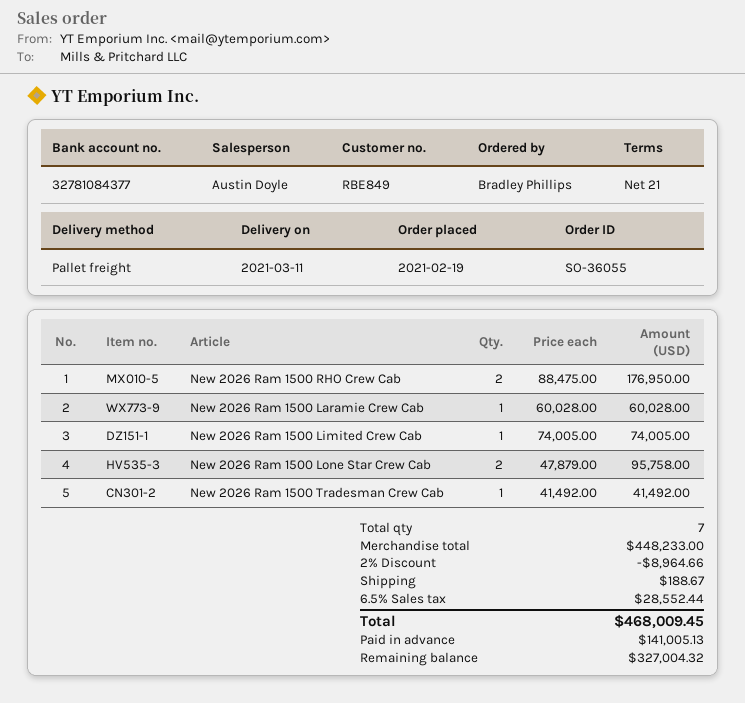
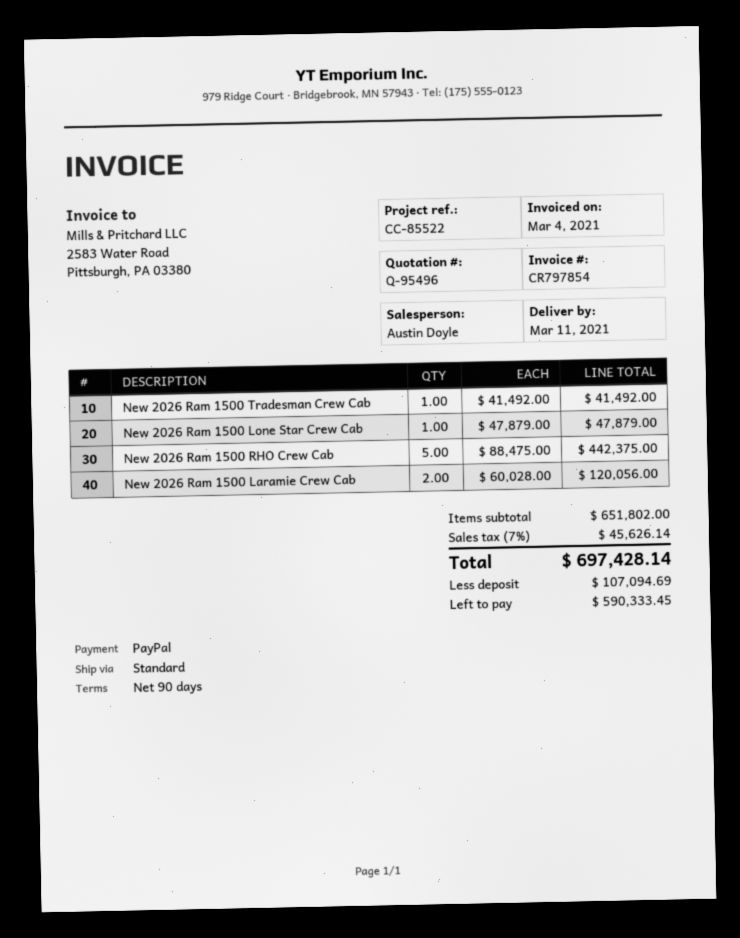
payment terms: 21 days -> 90 days
shipping method: pallet freight -> standard
New 2026 Ram 1500 RHO Crew Cab: 2 x 88475.00 = 176950.00 -> 5 x 88475.00 = 442375.00
New 2026 Ram 1500 Laramie Crew Cab: 1 x 60028.00 = 60028.00 -> 2 x 60028.00 = 120056.00
New 2026 Ram 1500 Limited Crew Cab: 1 x 74005.00 = 74005.00 -> none
New 2026 Ram 1500 Lone Star Crew Cab: 2 x 47879.00 = 95758.00 -> 1 x 47879.00 = 47879.00
subtotal: 448233.00 -> 651802.00
discount: 2% = 8964.66 -> none
shipping: 188.67 -> none
tax: 6.5% = 28552.44 -> 7% = 45626.14
total: 468009.45 -> 697428.14
deposit: 141005.13 -> 107094.69
balance: 327004.32 -> 590333.45

